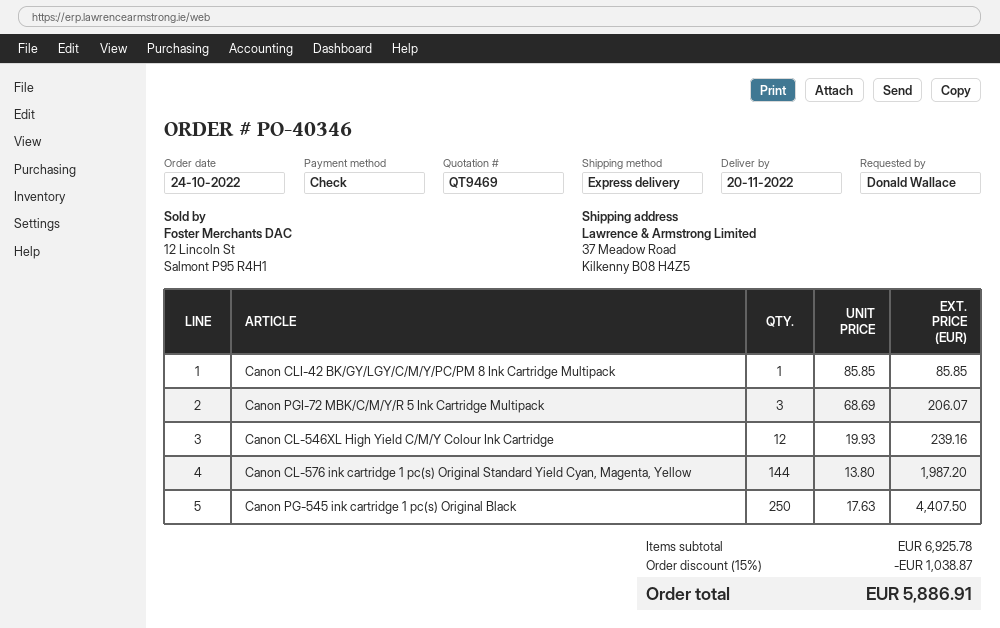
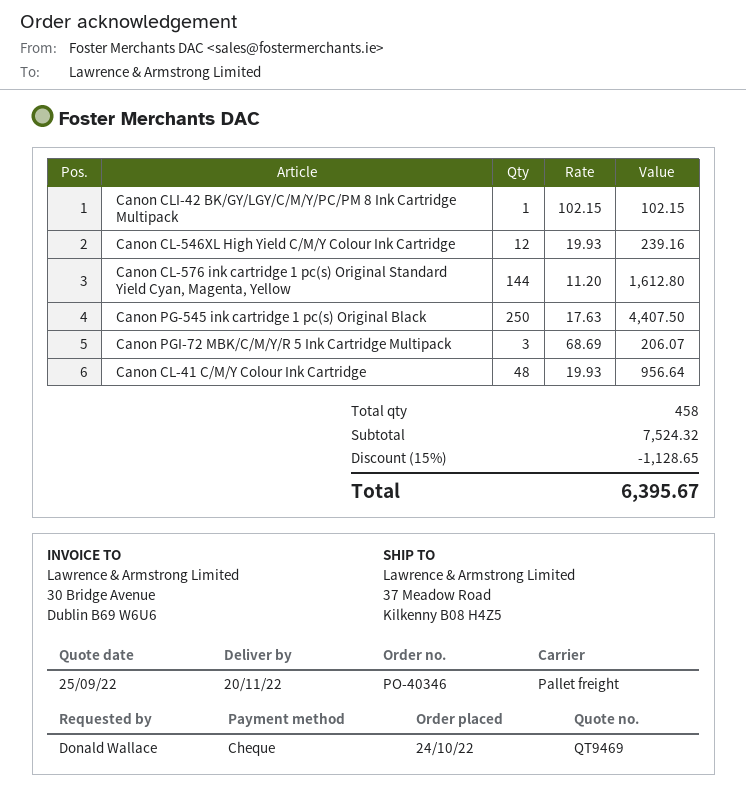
shipping method: express -> pallet freight
Canon CLI-42 BK/GY/LGY/C/M/Y/PC/PM 8 Ink Cartridge Multipack: 1 x 85.85 = 85.85 -> 1 x 102.15 = 102.15
Canon CL-576 ink cartridge 1 pc(s) Original Standard Yield Cyan, Magenta, Yellow: 144 x 13.80 = 1987.20 -> 144 x 11.20 = 1612.80
Canon CL-41 C/M/Y Colour Ink Cartridge: none -> 48 x 19.93 = 956.64
subtotal: 6925.78 -> 7524.32
discount: 15% = 1038.87 -> 15% = 1128.65
total: 5886.91 -> 6395.67

